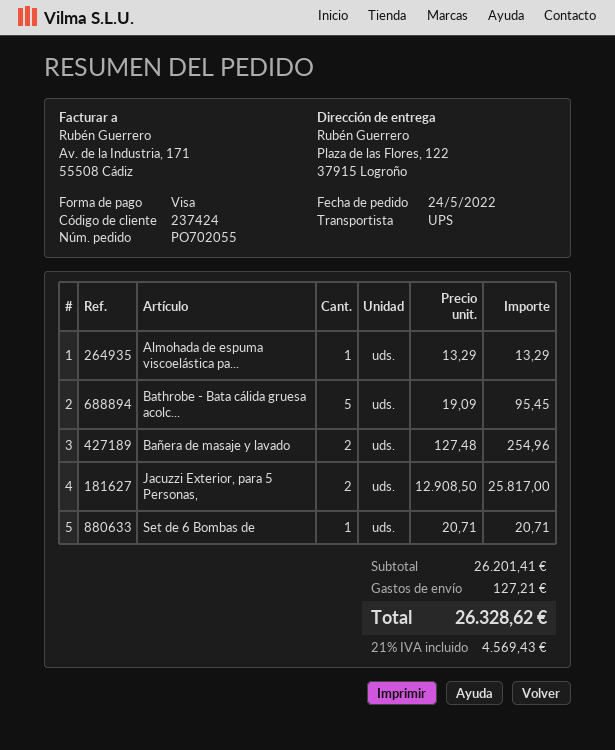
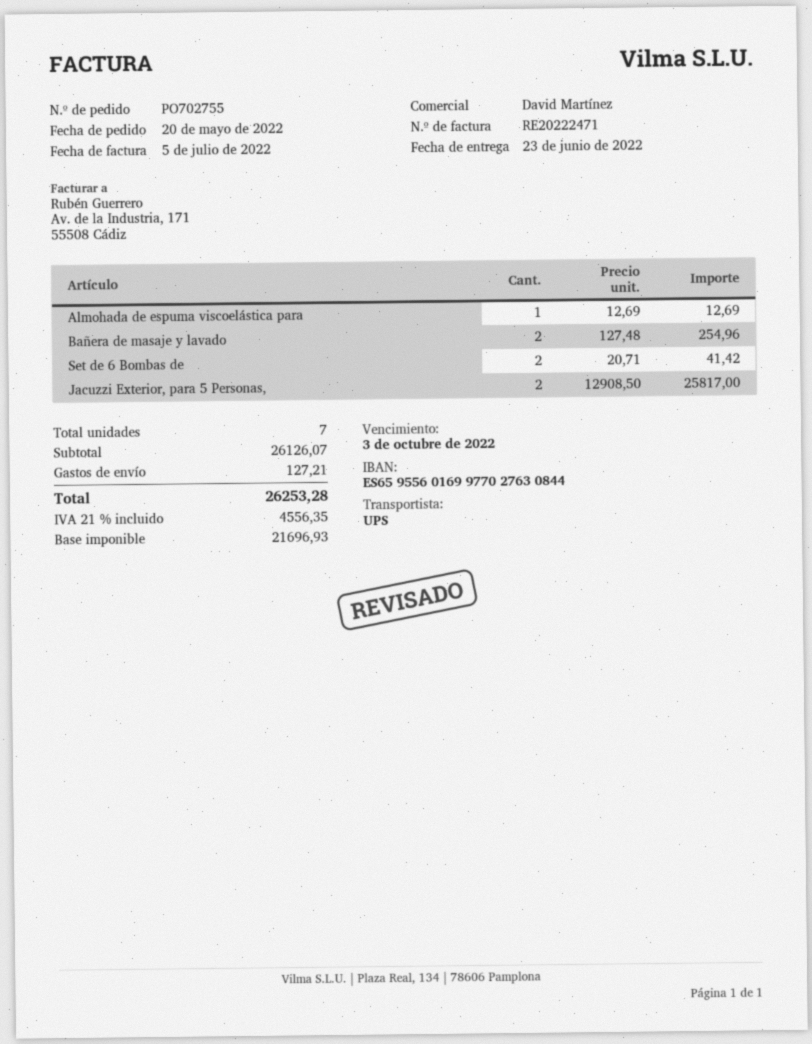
order number: PO702055 -> PO702755
order date: 2022-05-24 -> 2022-05-20
Almohada de espuma viscoelástica pa...: 1 x 13.29 = 13.29 -> 1 x 12.69 = 12.69
Bathrobe - Bata cálida gruesa acolc...: 5 x 19.09 = 95.45 -> none
Set de 6 Bombas de: 1 x 20.71 = 20.71 -> 2 x 20.71 = 41.42
subtotal: 26201.41 -> 26126.07
tax: 21% = 4569.43 -> 21% = 4556.35
total: 26328.62 -> 26253.28

